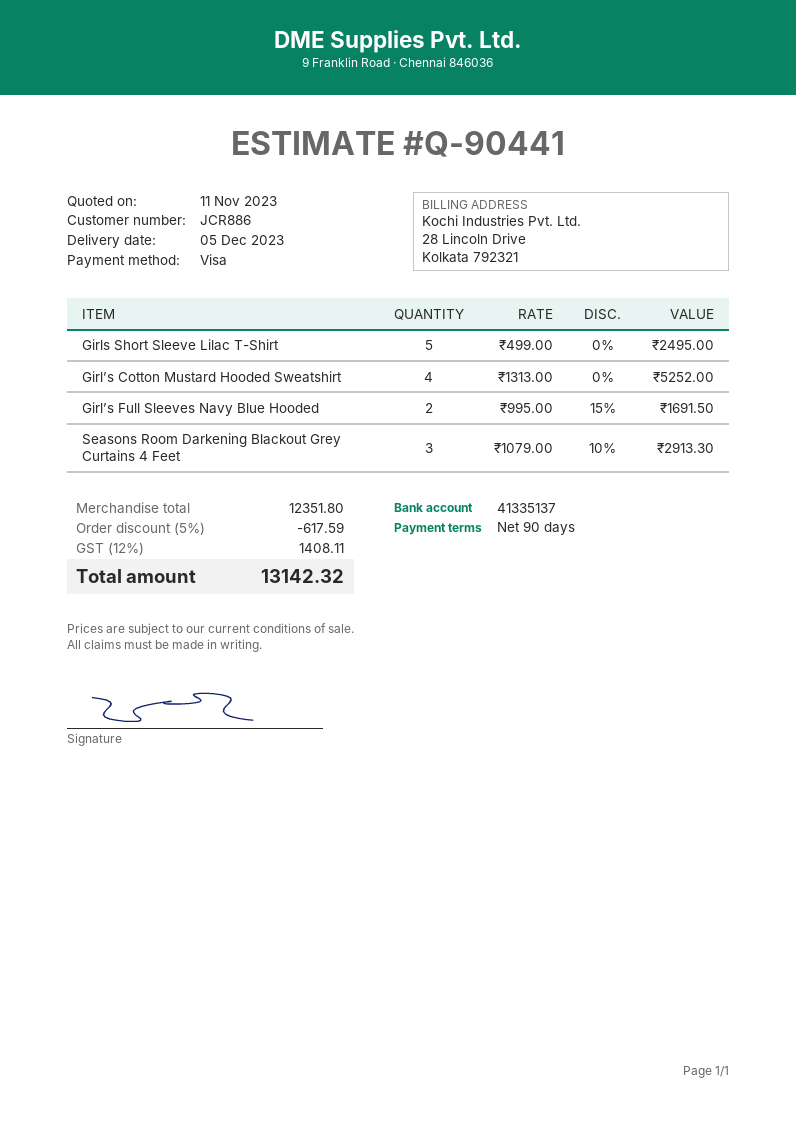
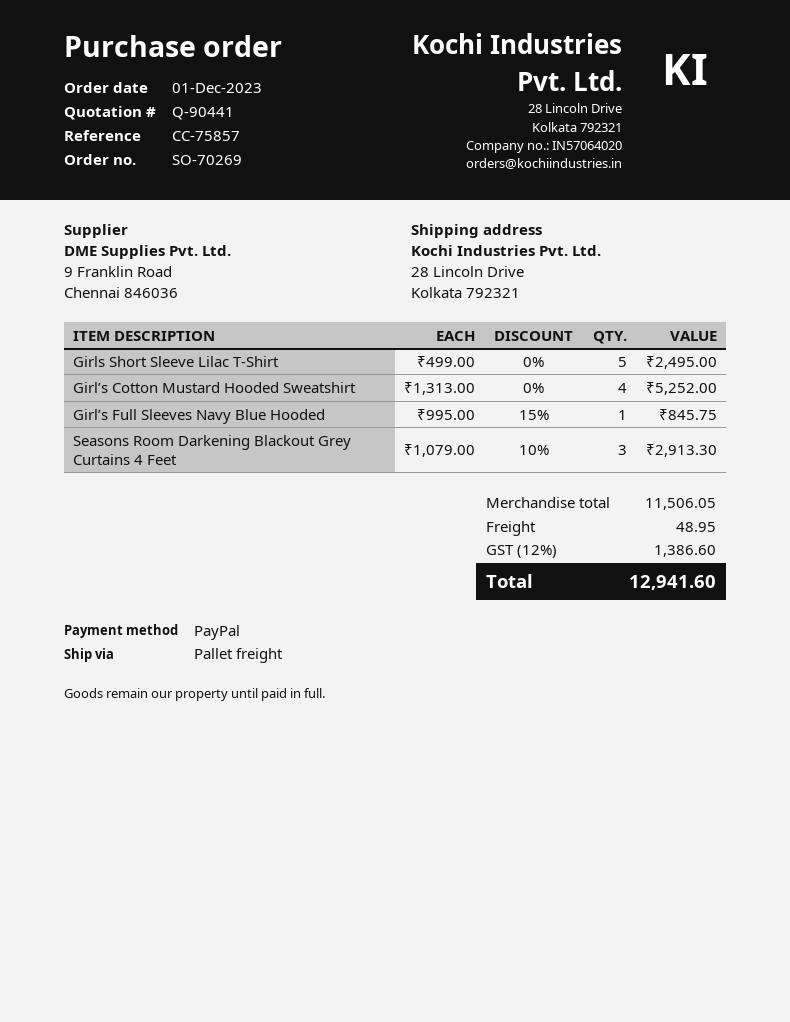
payment method: Visa -> PayPal
Girl’s Full Sleeves Navy Blue Hooded: 2 x 995.00 - 15% = 1691.50 -> 1 x 995.00 - 15% = 845.75
subtotal: 12351.80 -> 11506.05
discount: 5% = 617.59 -> none
shipping: none -> 48.95
tax: 12% = 1408.11 -> 12% = 1386.60
total: 13142.32 -> 12941.60

